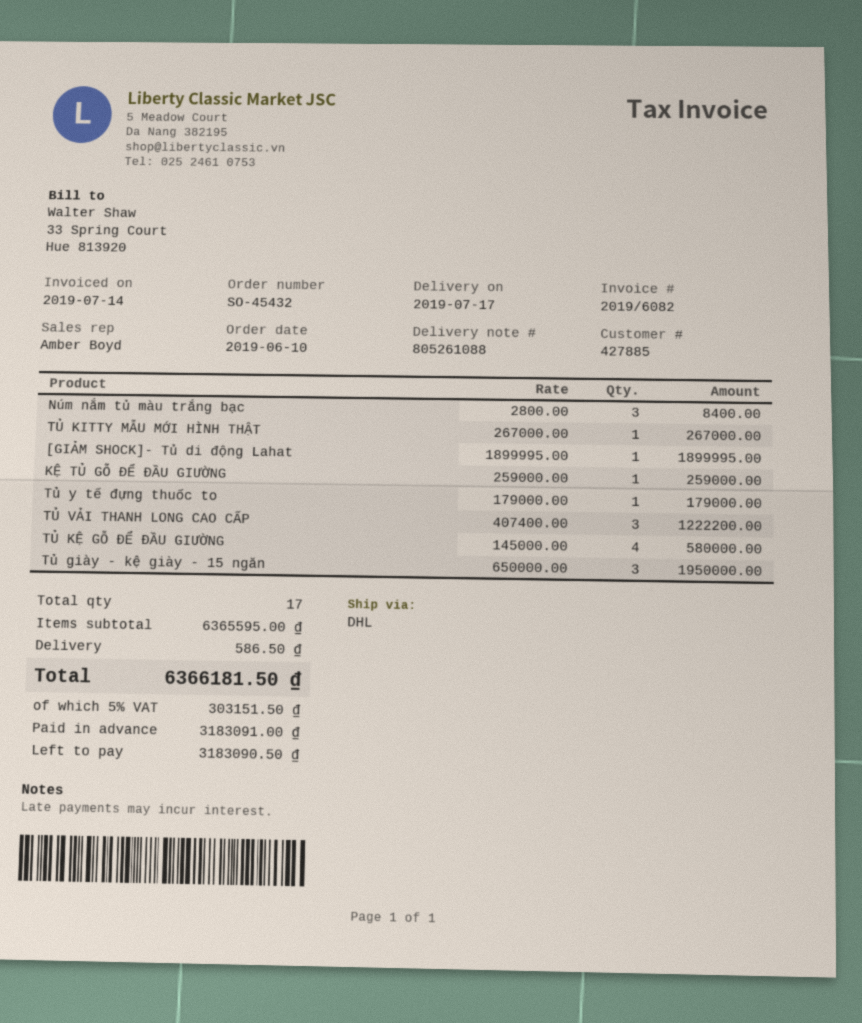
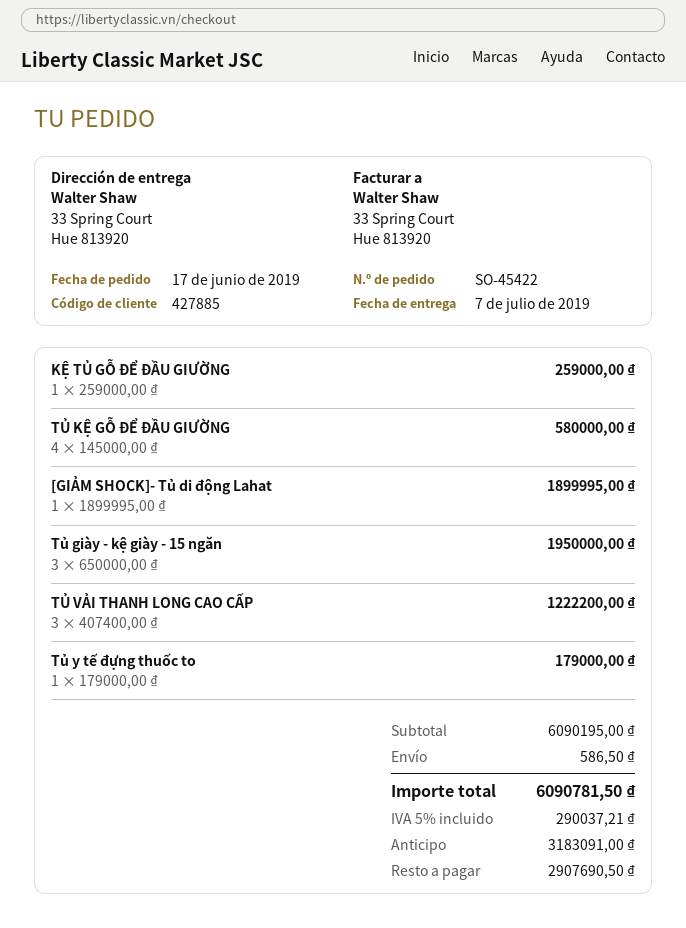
order number: SO-45432 -> SO-45422
order date: 2019-06-10 -> 2019-06-17
delivery date: 2019-07-17 -> 2019-07-07
Núm nắm tủ màu trắng bạc: 3 x 2800.00 = 8400.00 -> none
TỦ KITTY MẪU MỚI HÌNH THẬT: 1 x 267000.00 = 267000.00 -> none
subtotal: 6365595.00 -> 6090195.00
tax: 5% = 303151.50 -> 5% = 290037.21
total: 6366181.50 -> 6090781.50
balance: 3183090.50 -> 2907690.50

